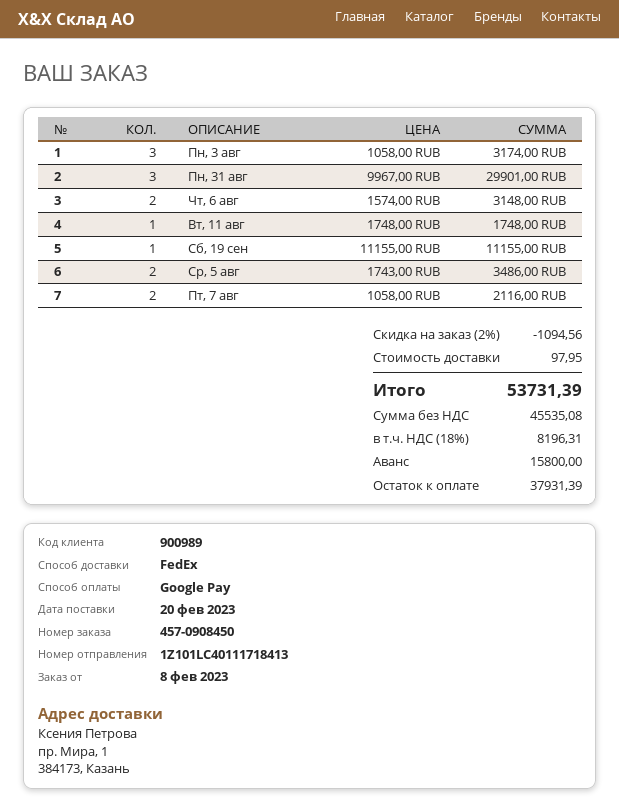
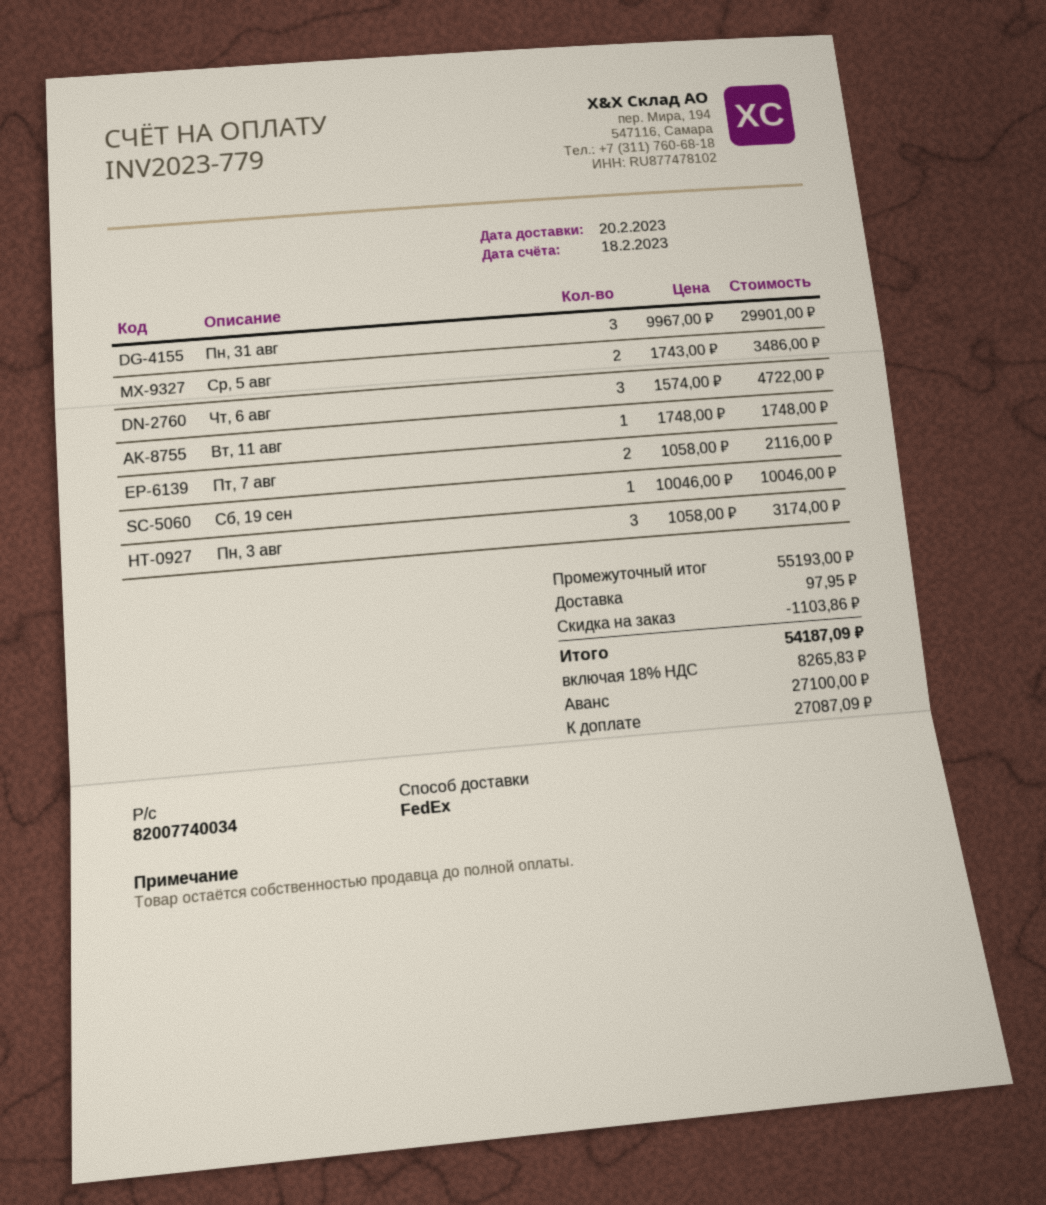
Чт, 6 авг: 2 x 1574.00 = 3148.00 -> 3 x 1574.00 = 4722.00
Сб, 19 сен: 1 x 11155.00 = 11155.00 -> 1 x 10046.00 = 10046.00
discount: 1094.56 -> 1103.86
tax: 18% = 8196.31 -> 18% = 8265.83
total: 53731.39 -> 54187.09
deposit: 15800.00 -> 27100.00
balance: 37931.39 -> 27087.09

